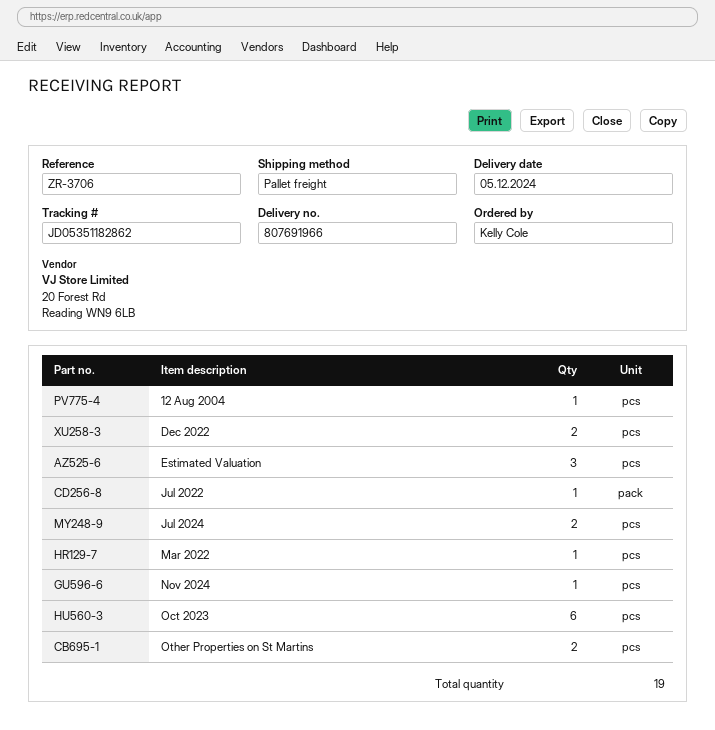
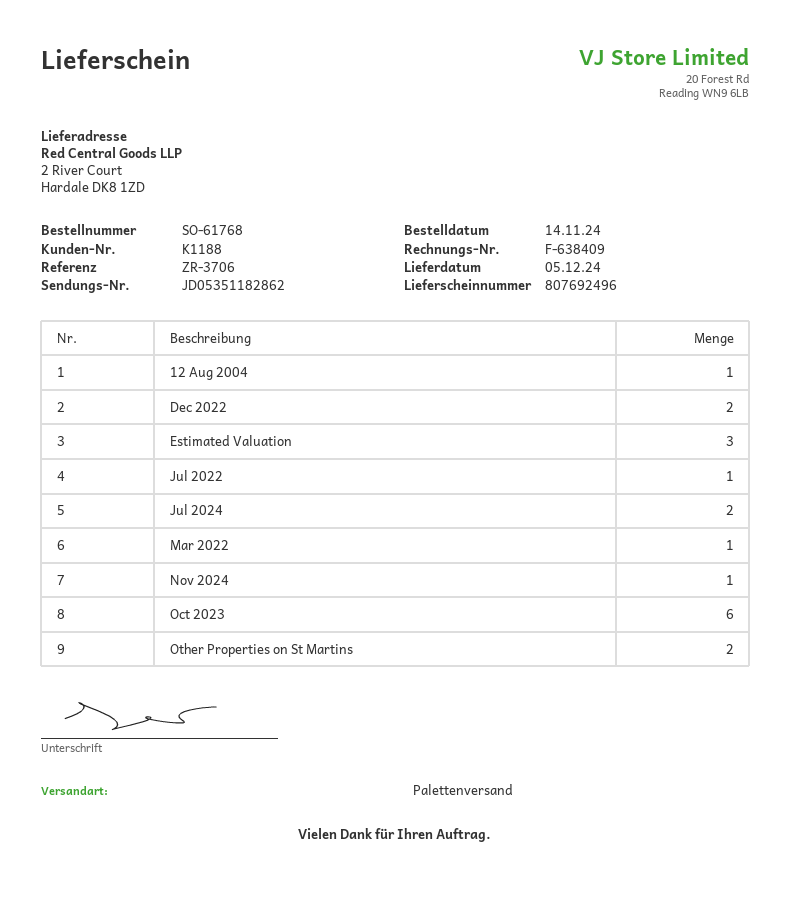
delivery note number: 807691966 -> 807692496

